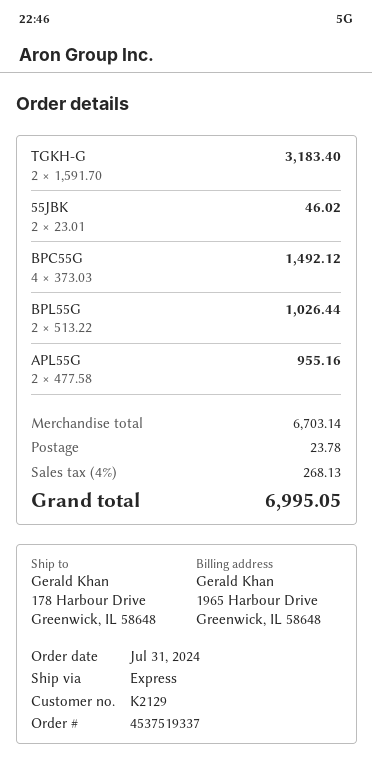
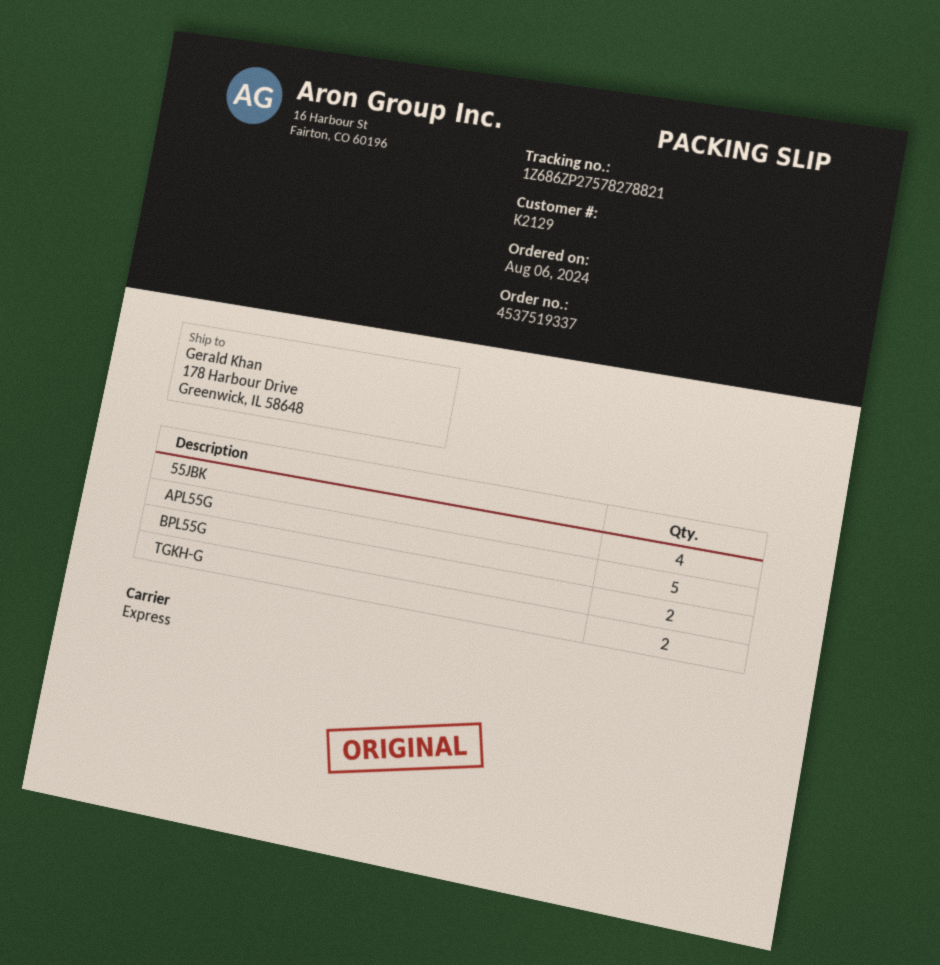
order date: 2024-07-31 -> 2024-08-06
55JBK: 2 -> 4
BPC55G: 4 -> none
APL55G: 2 -> 5

